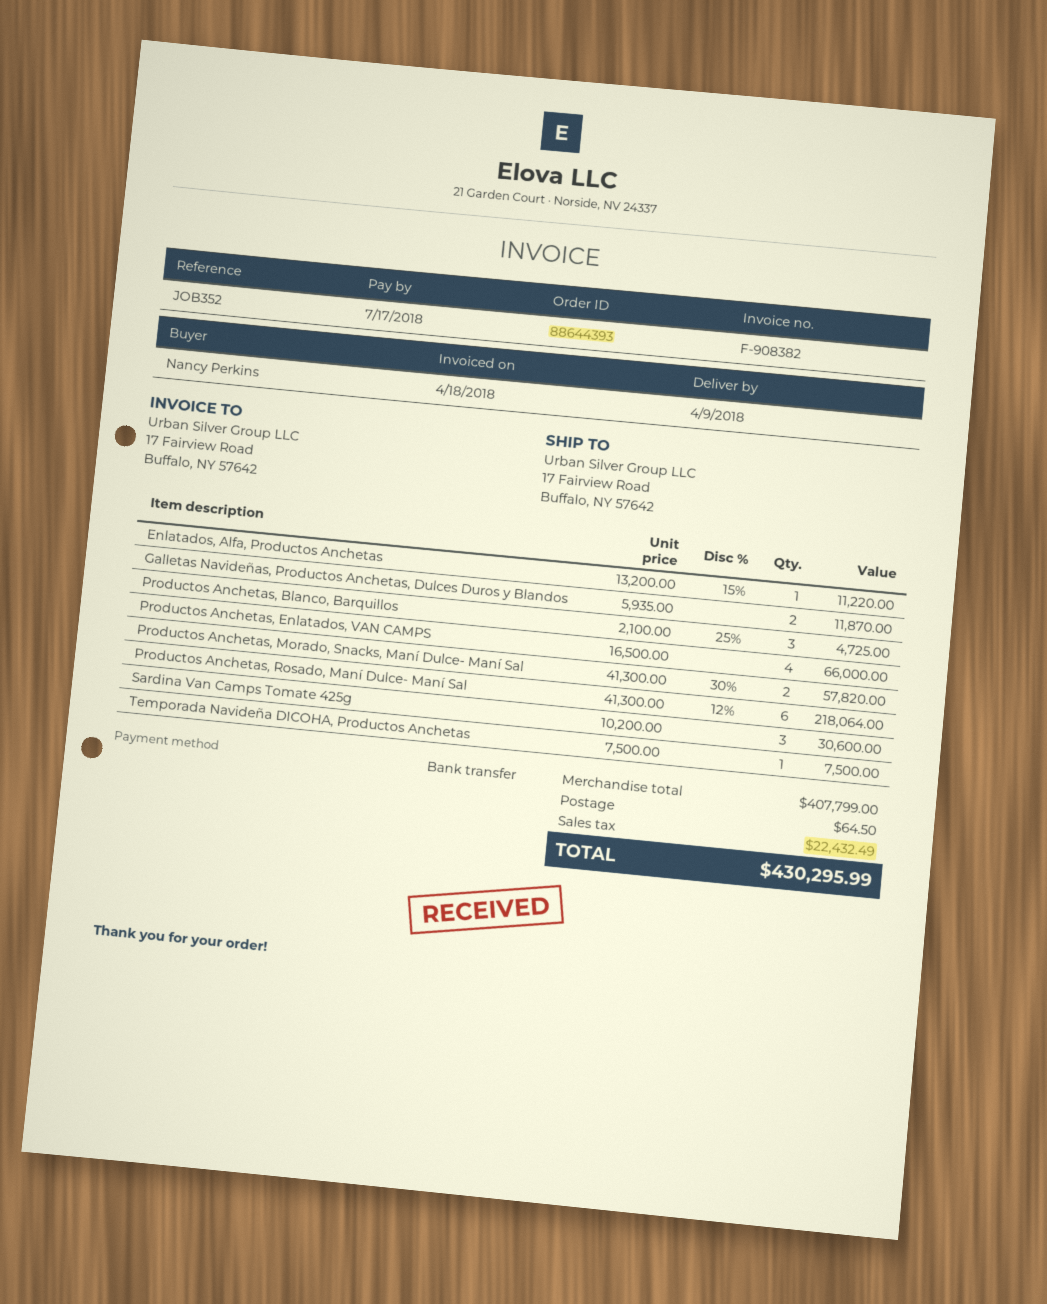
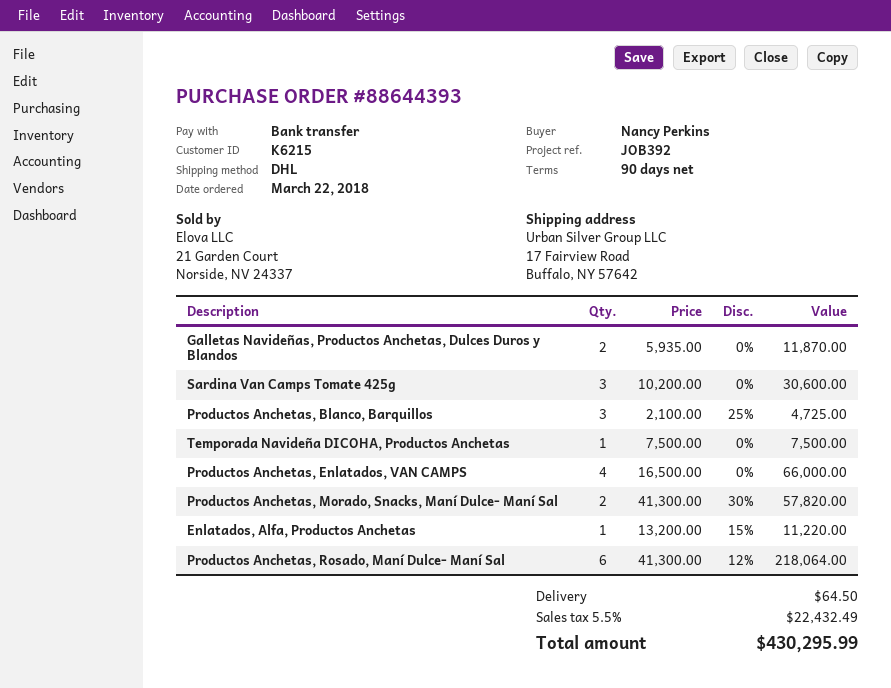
reference: JOB352 -> JOB392

